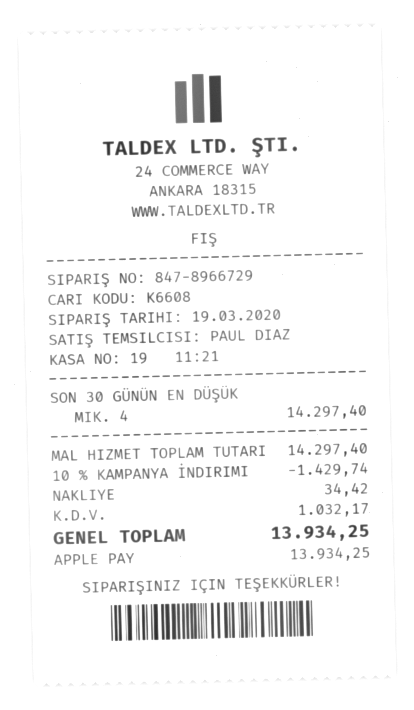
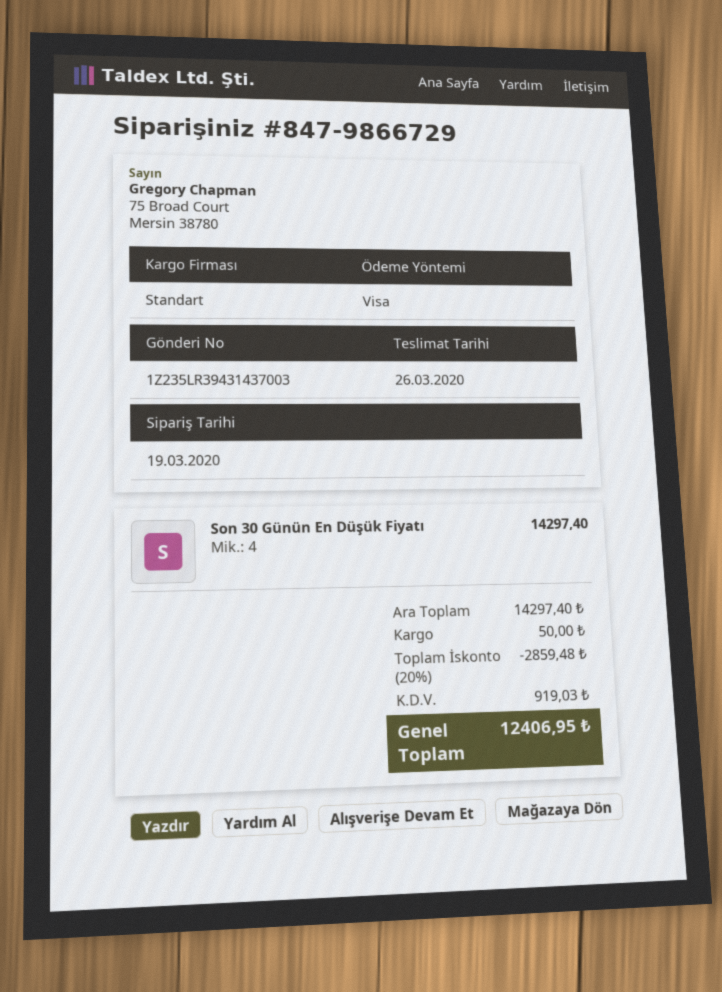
order number: 847-8966729 -> 847-9866729
payment method: Apple Pay -> Visa
discount: 10% = 1429.74 -> 20% = 2859.48
shipping: 34.42 -> 50.00
tax: 1032.17 -> 919.03
total: 13934.25 -> 12406.95

